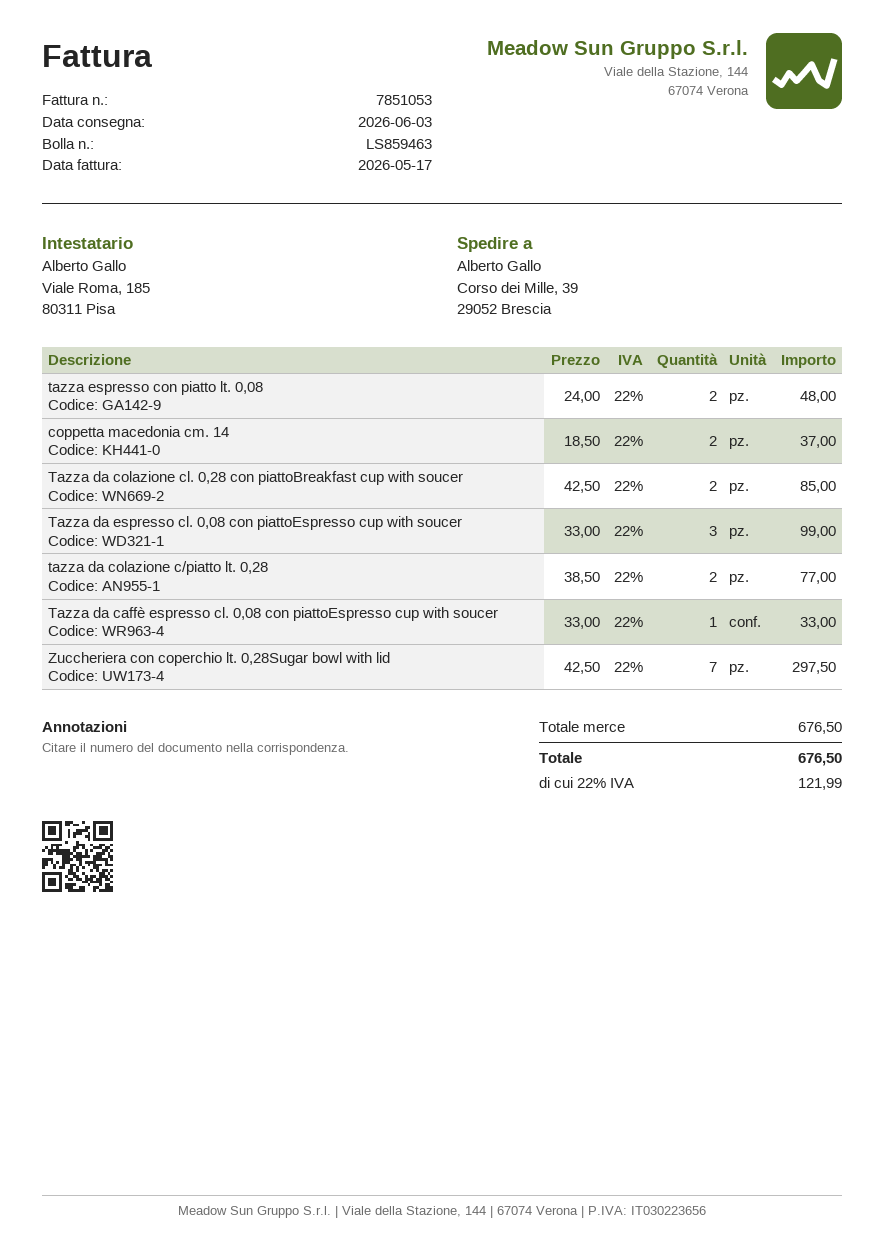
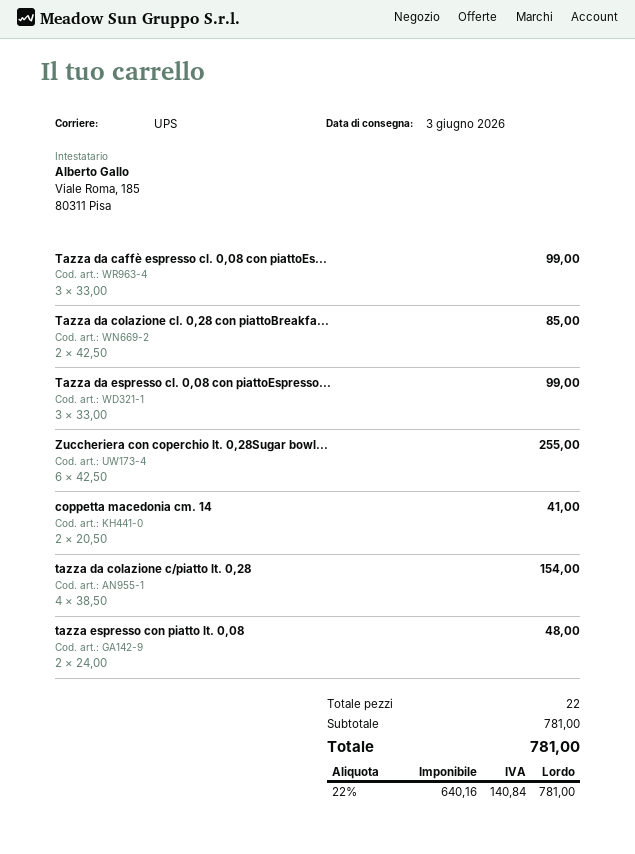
coppetta macedonia cm. 14: 2 x 18.50 = 37.00 -> 2 x 20.50 = 41.00
tazza da colazione c/piatto lt. 0,28: 2 x 38.50 = 77.00 -> 4 x 38.50 = 154.00
Tazza da caffè espresso cl. 0,08 con piattoEspresso cup with soucer: 1 x 33.00 = 33.00 -> 3 x 33.00 = 99.00
Zuccheriera con coperchio lt. 0,28Sugar bowl with lid: 7 x 42.50 = 297.50 -> 6 x 42.50 = 255.00
subtotal: 676.50 -> 781.00
tax: 22% = 121.99 -> 22% = 140.84
total: 676.50 -> 781.00

